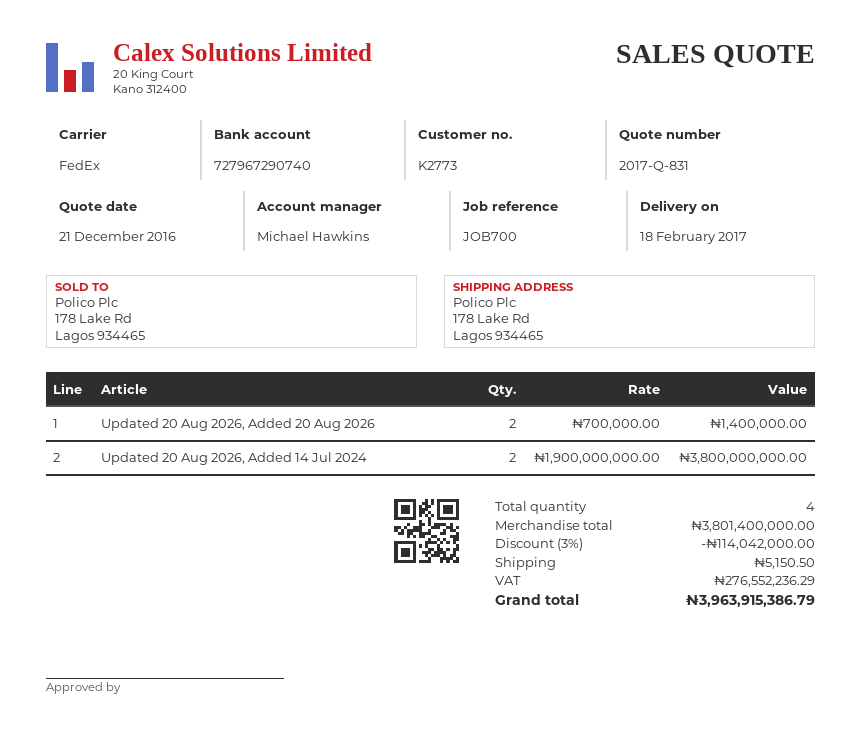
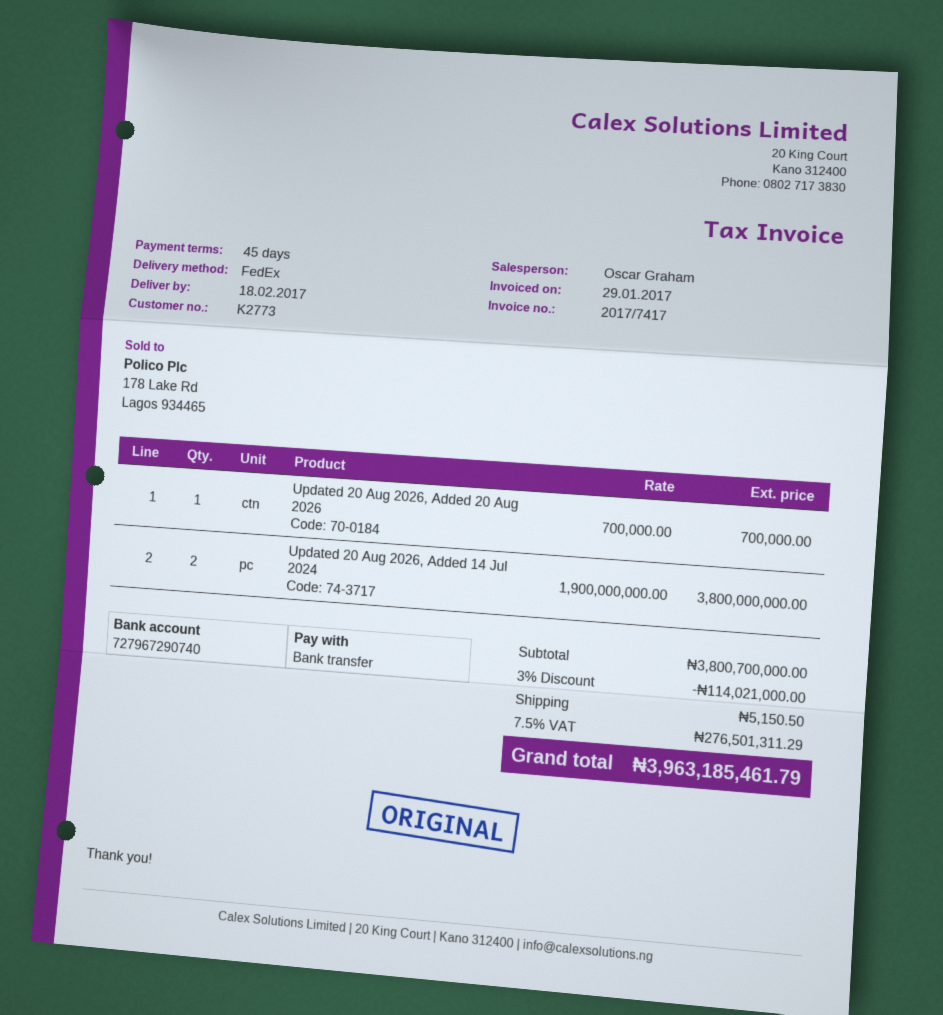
sales rep: Michael Hawkins -> Oscar Graham
Updated 20 Aug 2026, Added 20 Aug 2026: 2 x 700000.00 = 1400000.00 -> 1 x 700000.00 = 700000.00
subtotal: 3801400000.00 -> 3800700000.00
discount: 3% = 114042000.00 -> 3% = 114021000.00
tax: 276552236.29 -> 276501311.29
total: 3963915386.79 -> 3963185461.79

